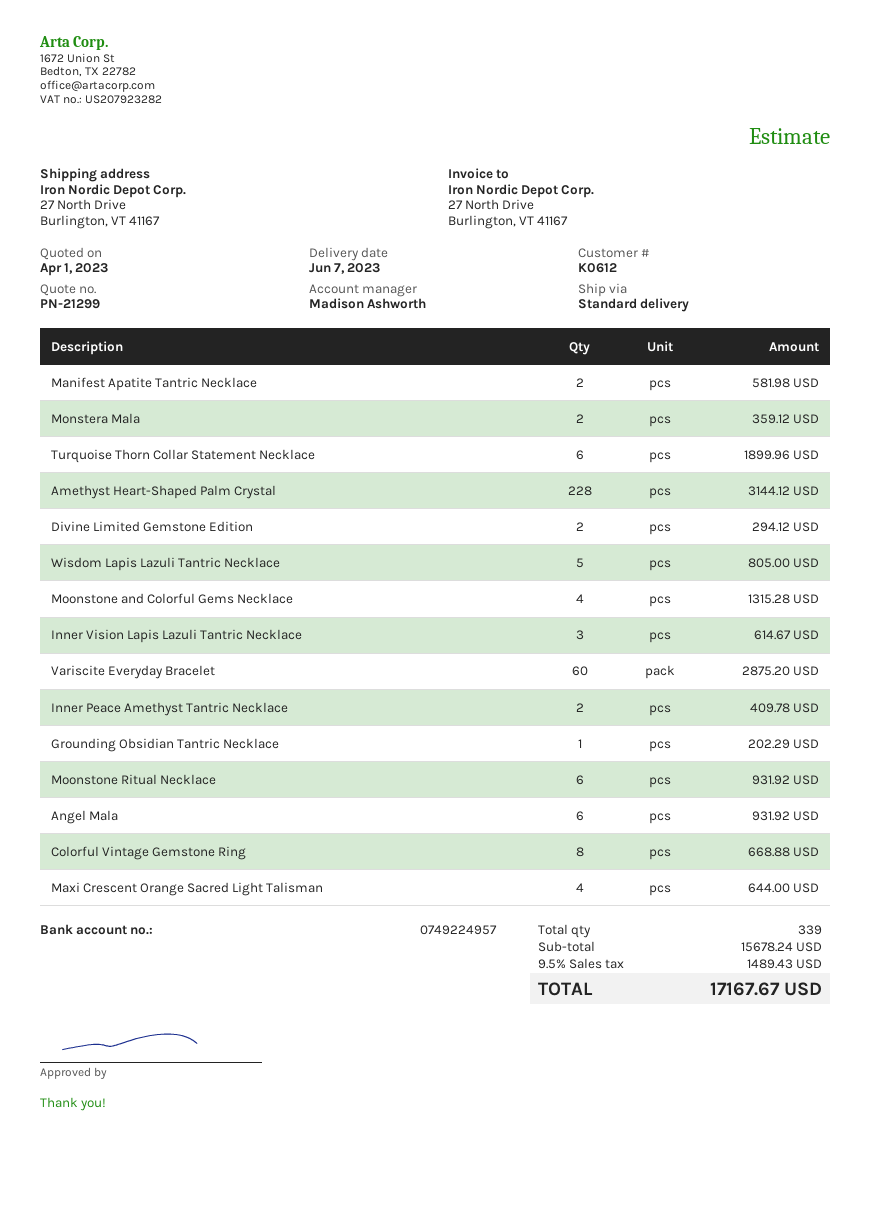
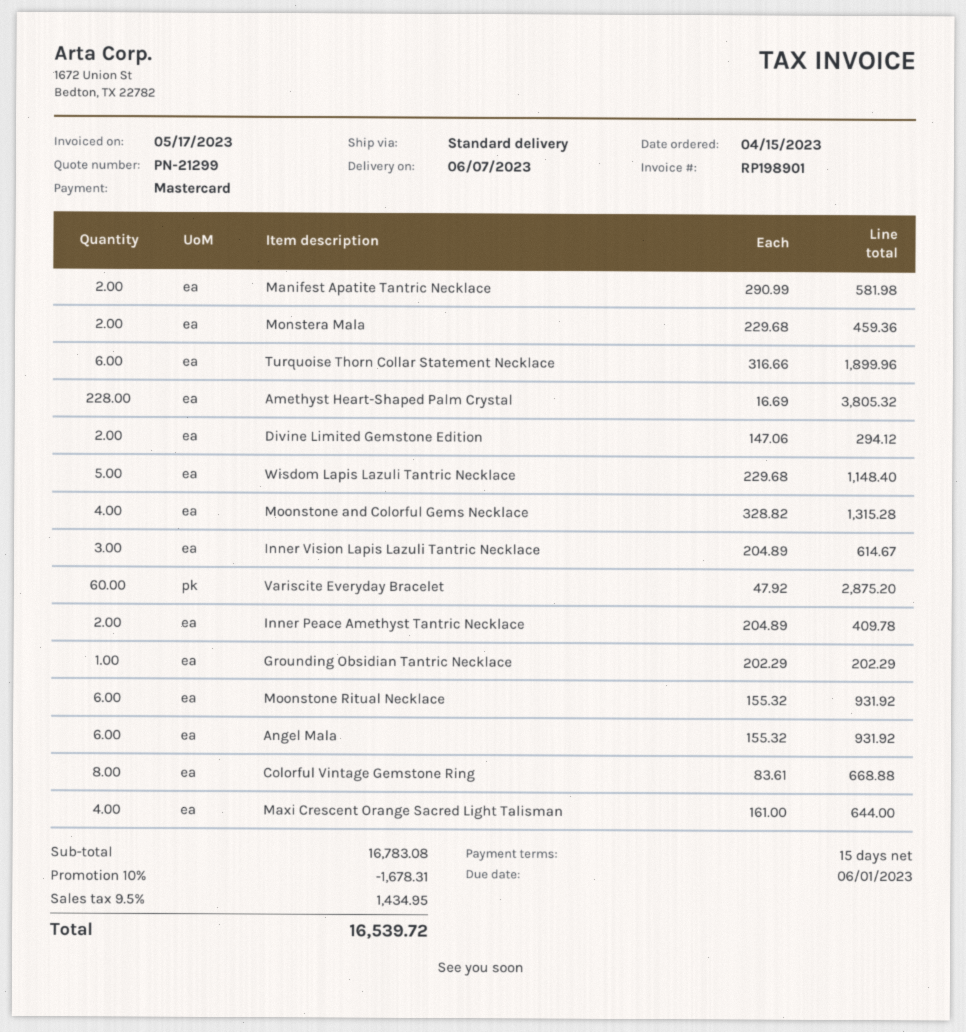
Monstera Mala: 2 for 359.12 -> 2 for 459.36
Amethyst Heart-Shaped Palm Crystal: 228 for 3144.12 -> 228 for 3805.32
Wisdom Lapis Lazuli Tantric Necklace: 5 for 805.00 -> 5 for 1148.40
subtotal: 15678.24 -> 16783.08
discount: none -> 10% = 1678.31
tax: 9.5% = 1489.43 -> 9.5% = 1434.95
total: 17167.67 -> 16539.72

